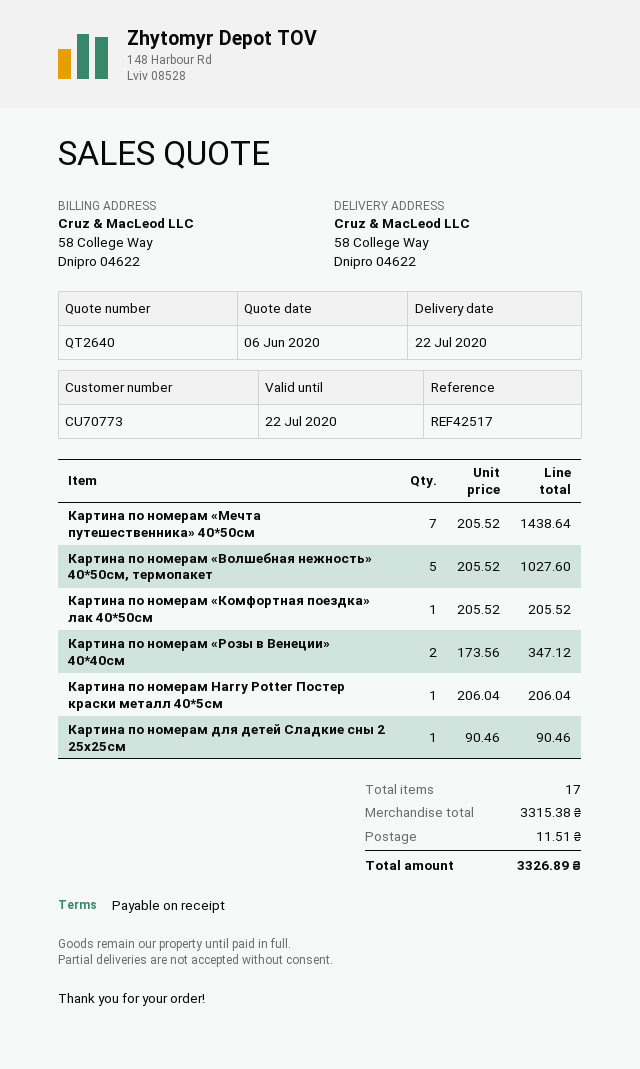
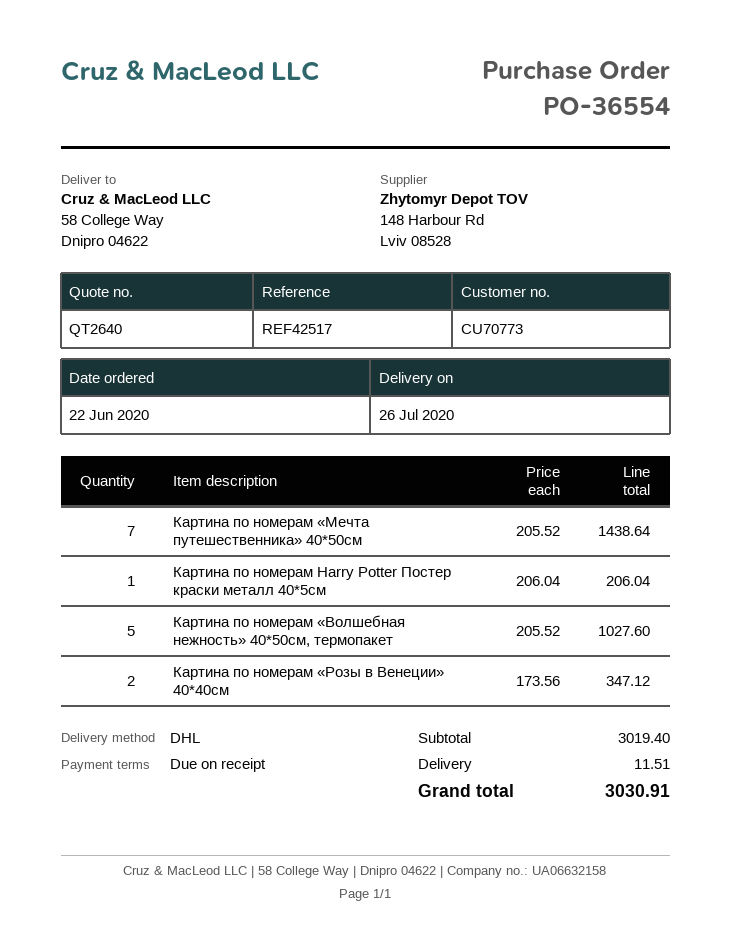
delivery date: 2020-07-22 -> 2020-07-26
Картина по номерам «Комфортная поездка» лак 40*50см: 1 x 205.52 = 205.52 -> none
Картина по номерам для детей Сладкие сны 2 25х25см: 1 x 90.46 = 90.46 -> none
subtotal: 3315.38 -> 3019.40
total: 3326.89 -> 3030.91

